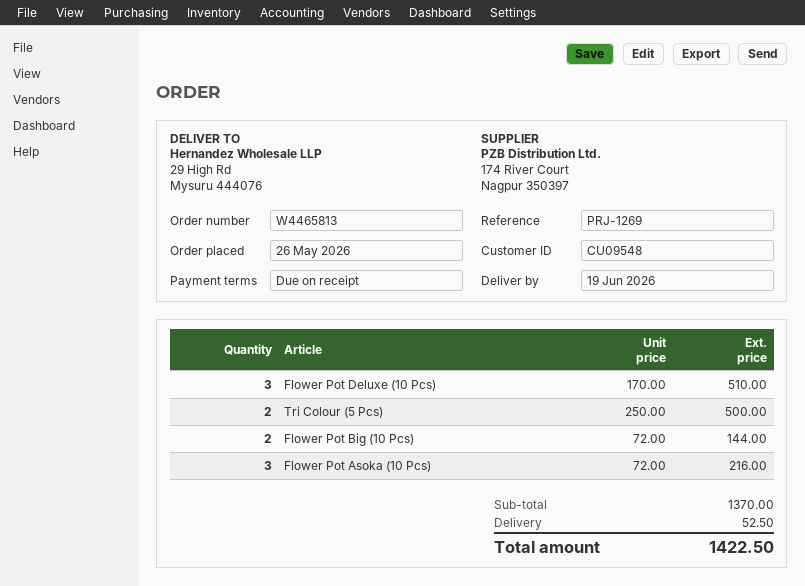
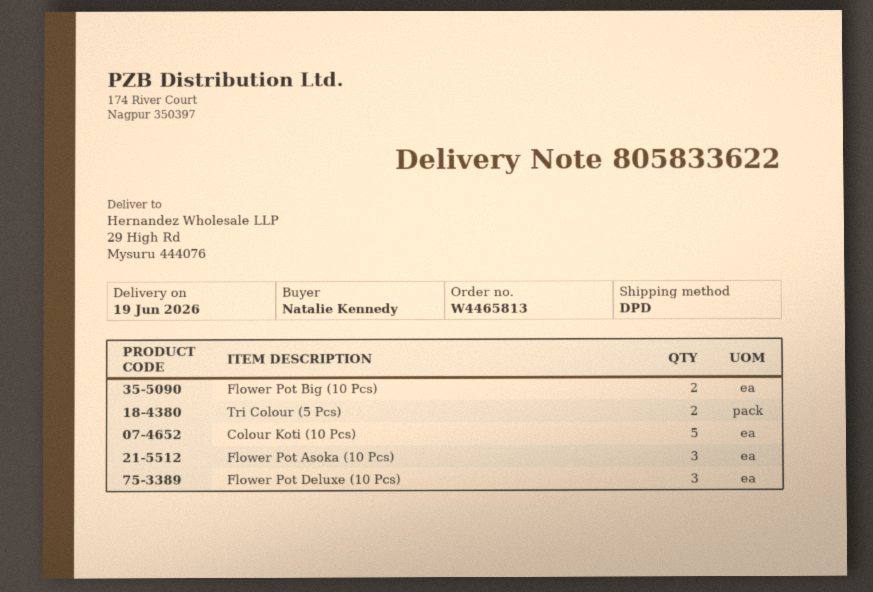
Colour Koti (10 Pcs): none -> 5

